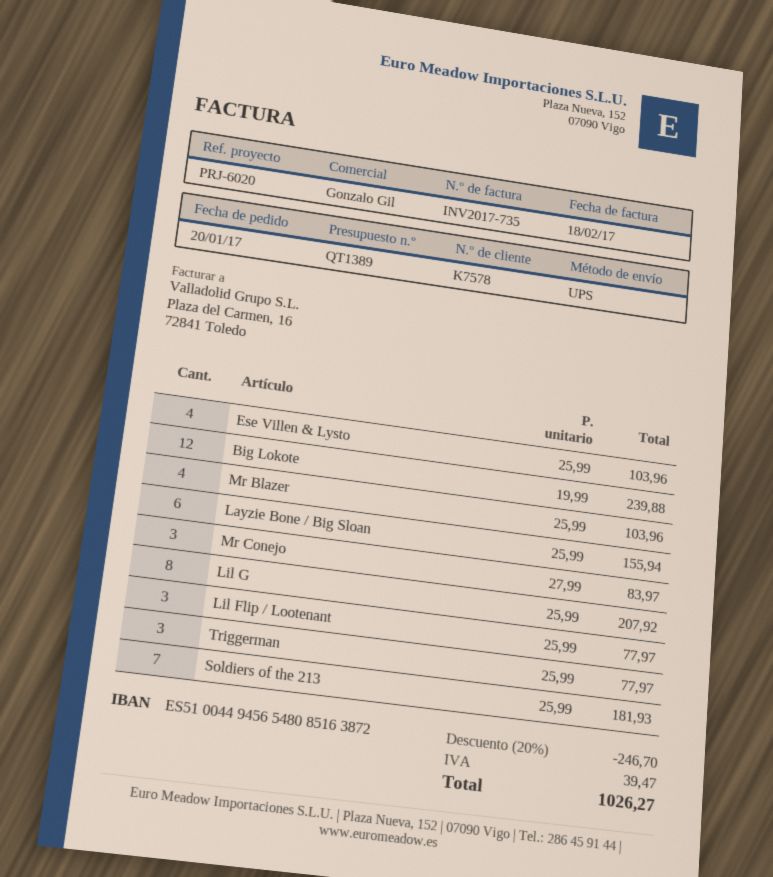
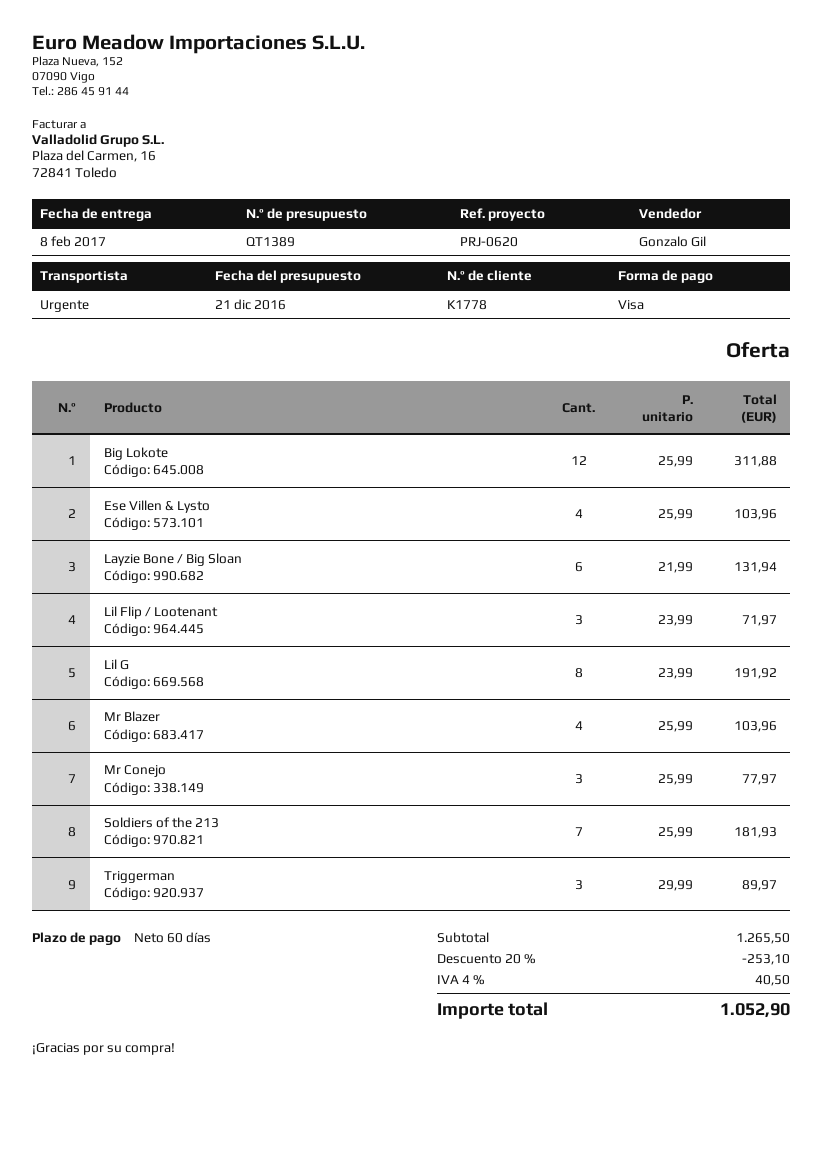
customer number: K7578 -> K1778
reference: PRJ-6020 -> PRJ-0620
shipping method: UPS -> express
Big Lokote: 12 x 19.99 = 239.88 -> 12 x 25.99 = 311.88
Layzie Bone / Big Sloan: 6 x 25.99 = 155.94 -> 6 x 21.99 = 131.94
Mr Conejo: 3 x 27.99 = 83.97 -> 3 x 25.99 = 77.97
Lil G: 8 x 25.99 = 207.92 -> 8 x 23.99 = 191.92
Lil Flip / Lootenant: 3 x 25.99 = 77.97 -> 3 x 23.99 = 71.97
Triggerman: 3 x 25.99 = 77.97 -> 3 x 29.99 = 89.97
discount: 20% = 246.70 -> 20% = 253.10
tax: 39.47 -> 40.50
total: 1026.27 -> 1052.90

